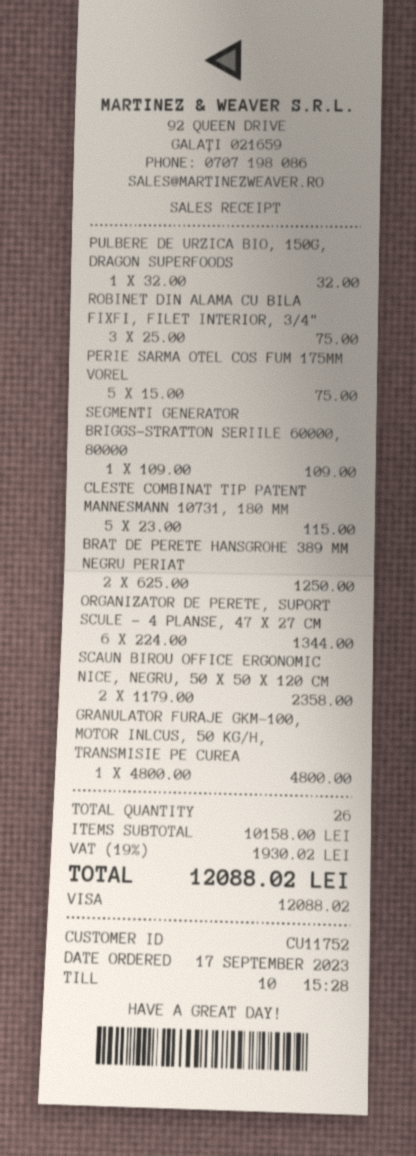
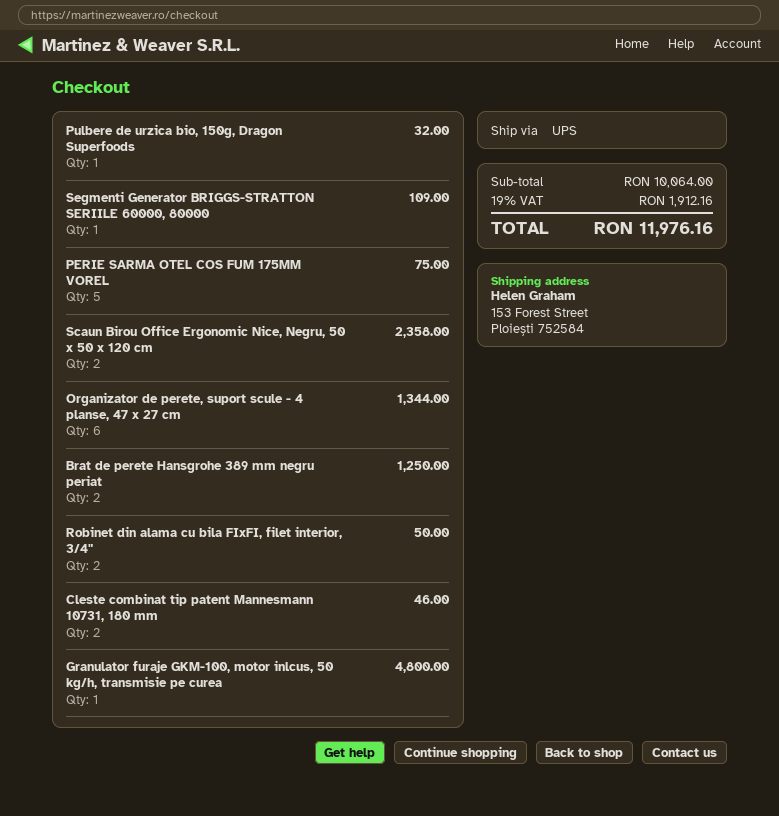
ROBINET DIN ALAMA CU BILA FIXFI, FILET INTERIOR, 3/4": 3 for 75.00 -> 2 for 50.00
CLESTE COMBINAT TIP PATENT MANNESMANN 10731, 180 MM: 5 for 115.00 -> 2 for 46.00
subtotal: 10158.00 -> 10064.00
tax: 19% = 1930.02 -> 19% = 1912.16
total: 12088.02 -> 11976.16

